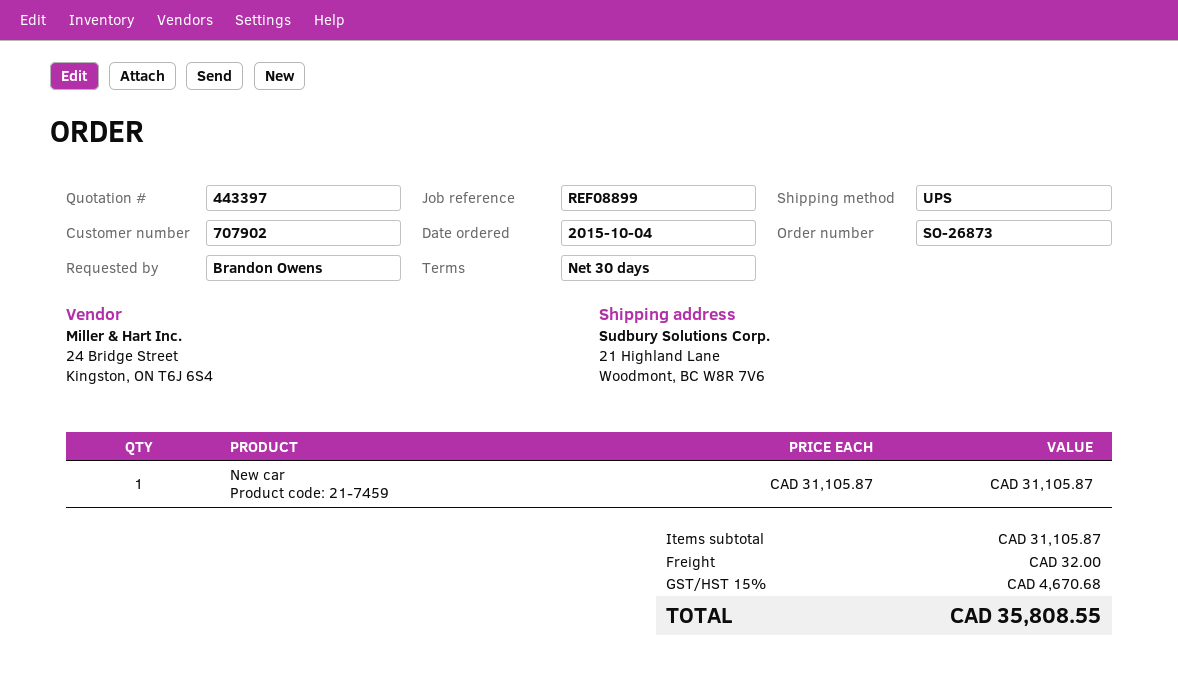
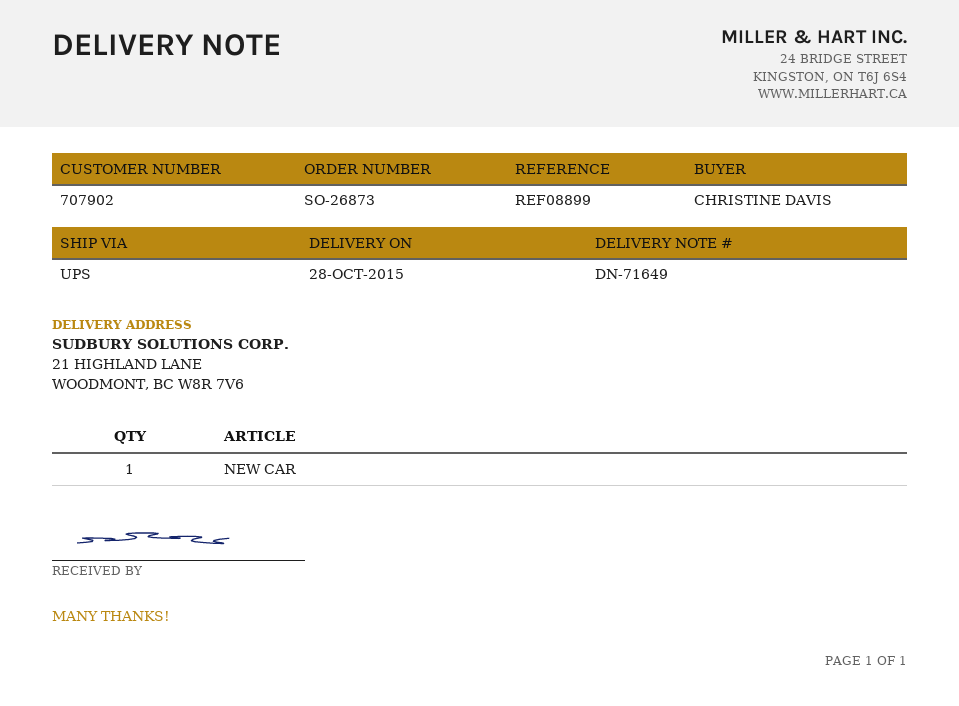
ordered by: Brandon Owens -> CHRISTINE DAVIS

